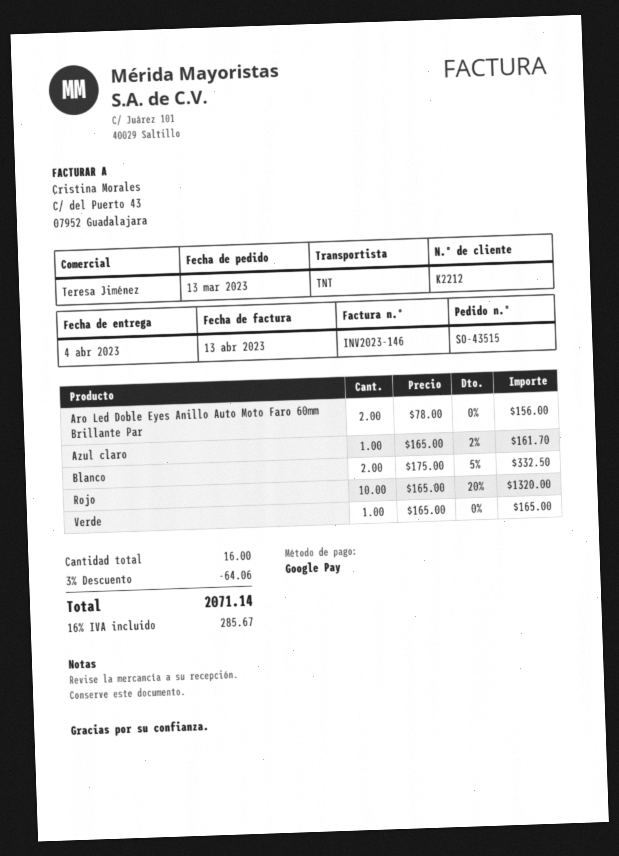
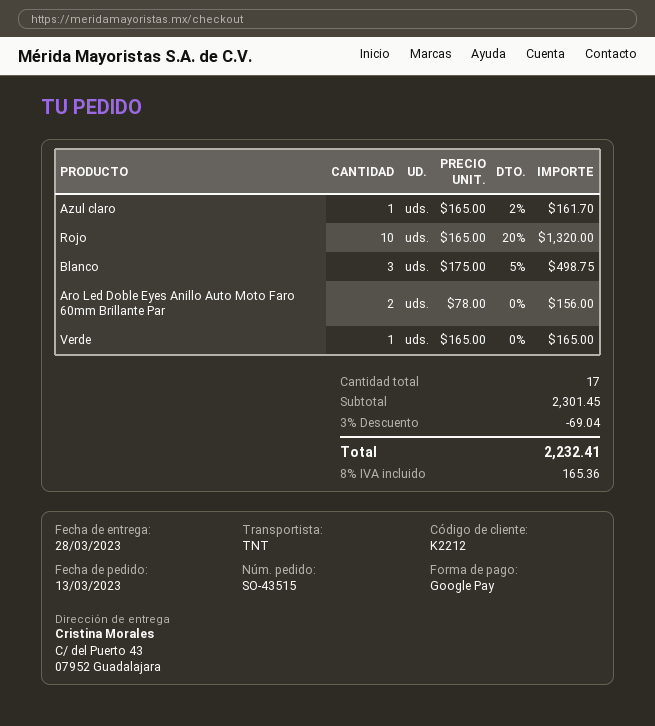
delivery date: 2023-04-04 -> 2023-03-28
Blanco: 2 x 175.00 - 5% = 332.50 -> 3 x 175.00 - 5% = 498.75
total quantity: 16 -> 17
discount: 3% = 64.06 -> 3% = 69.04
tax: 16% = 285.67 -> 8% = 165.36
total: 2071.14 -> 2232.41

